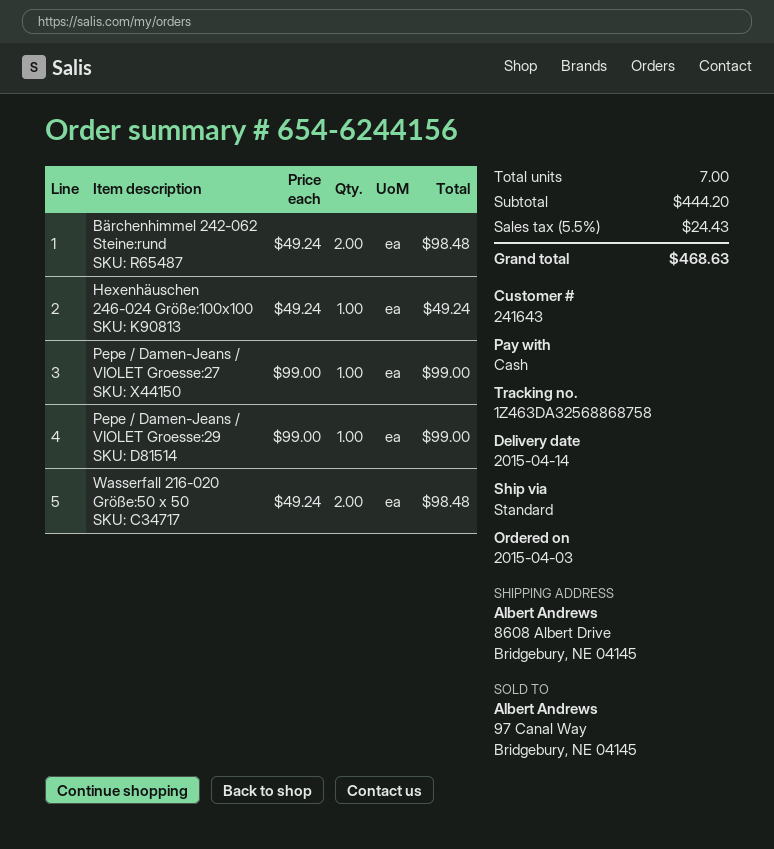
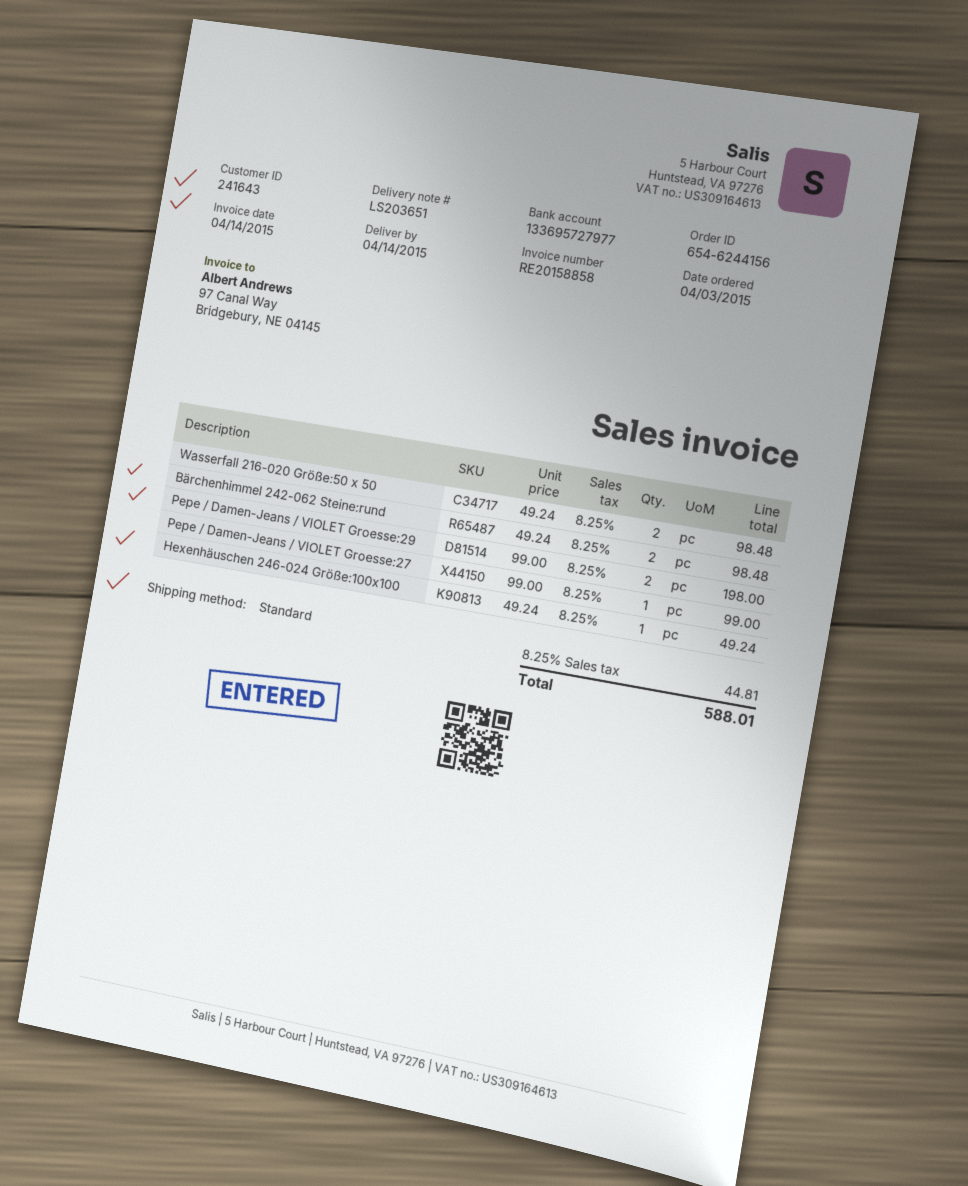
Pepe / Damen-Jeans / VIOLET Groesse:29: 1 x 99.00 = 99.00 -> 2 x 99.00 = 198.00
tax: 5.5% = 24.43 -> 8.25% = 44.81
total: 468.63 -> 588.01

